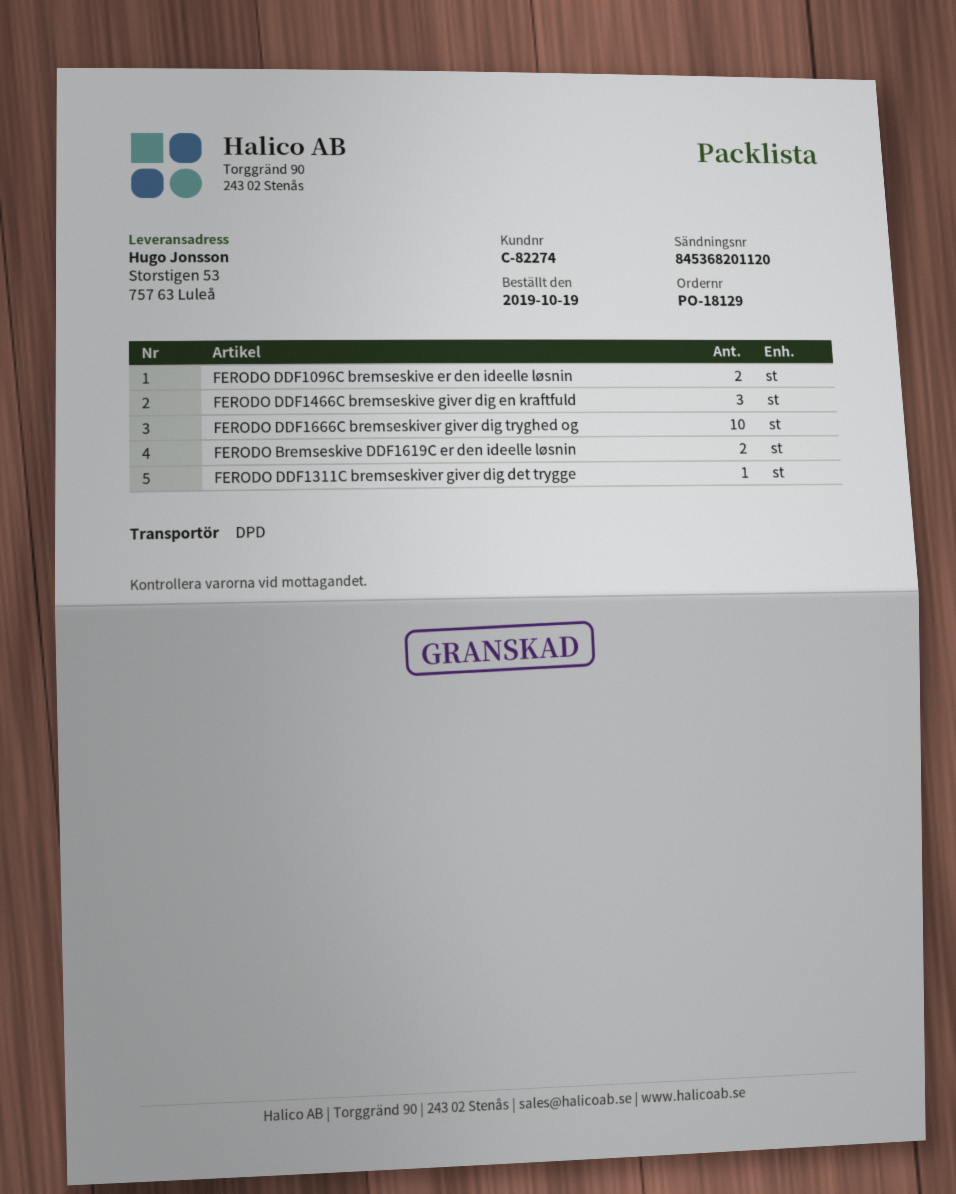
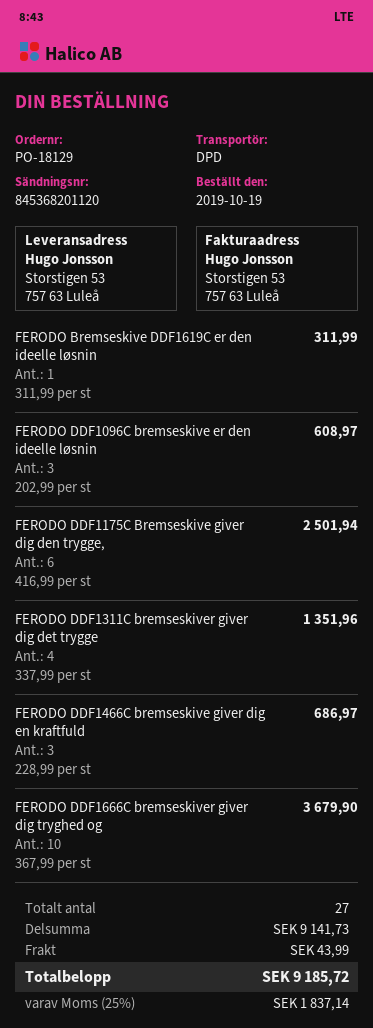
FERODO DDF1096C bremseskive er den ideelle løsnin: 2 -> 3
FERODO Bremseskive DDF1619C er den ideelle løsnin: 2 -> 1
FERODO DDF1311C bremseskiver giver dig det trygge: 1 -> 4
FERODO DDF1175C Bremseskive giver dig den trygge,: none -> 6

